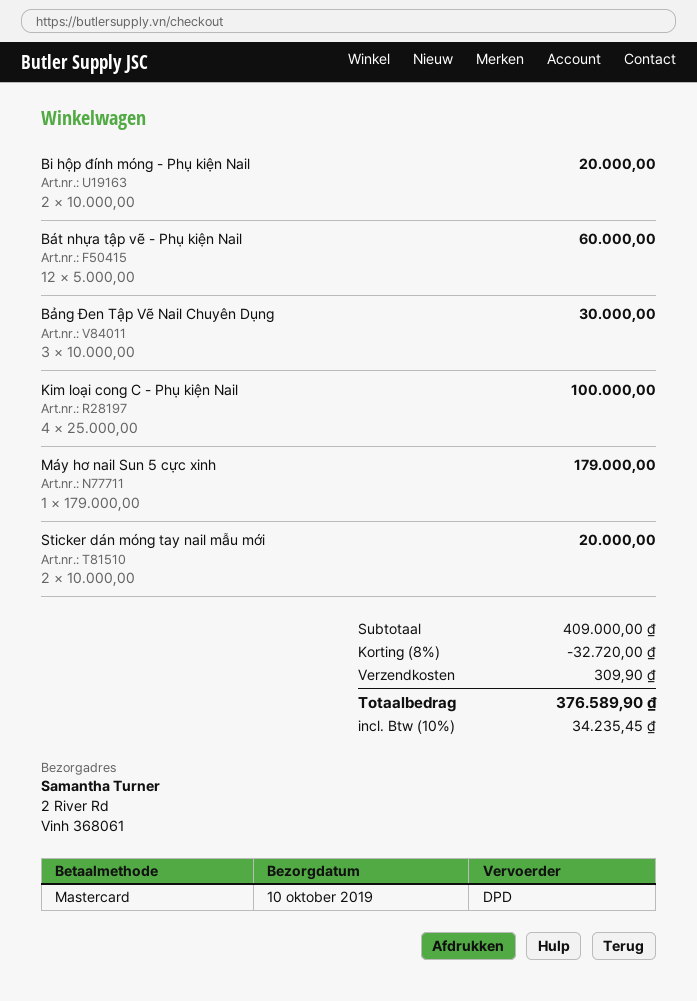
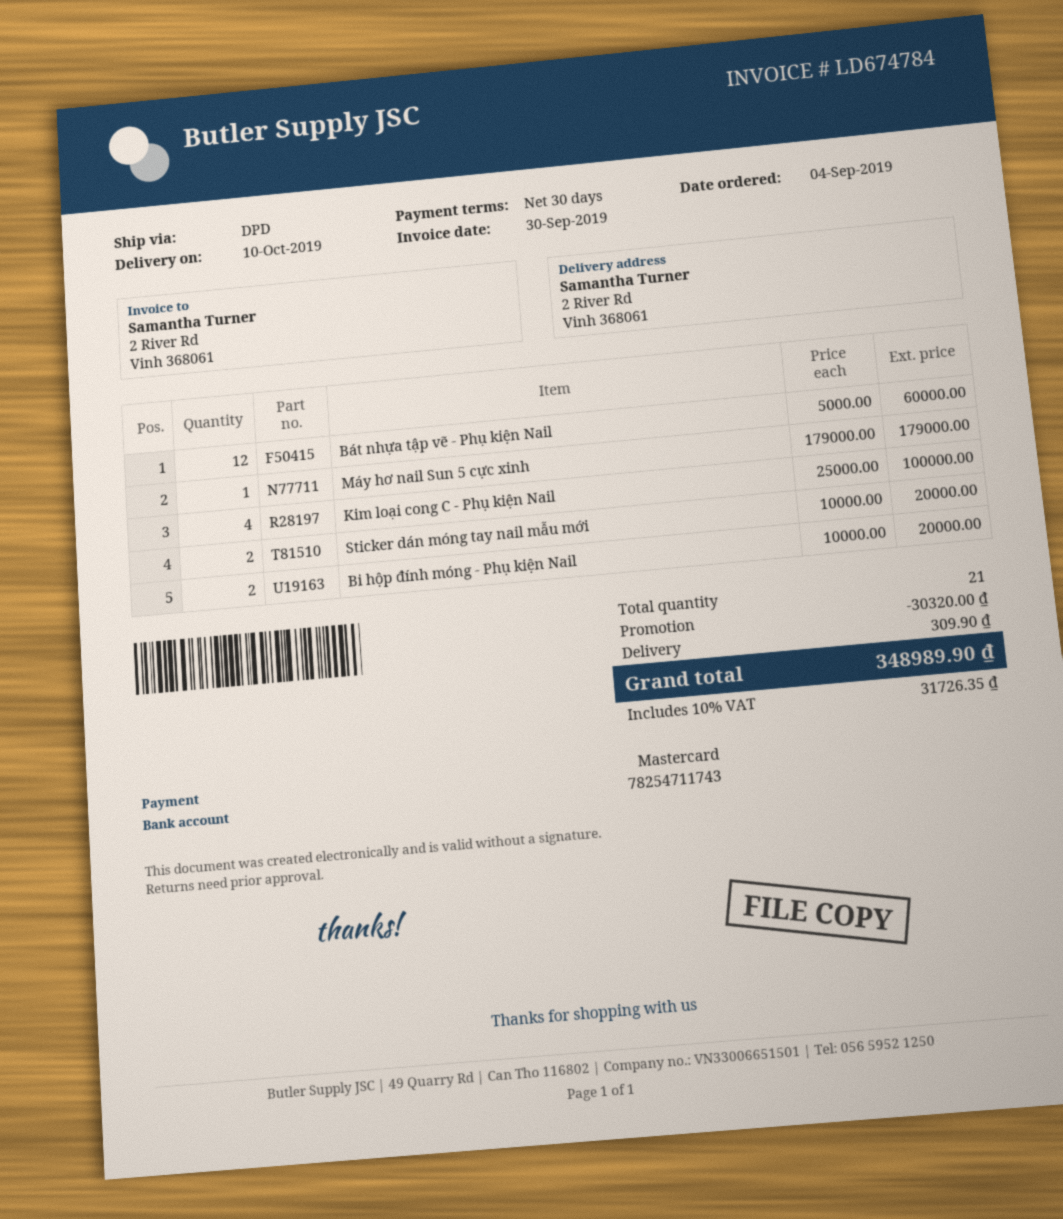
Bảng Đen Tập Vẽ Nail Chuyên Dụng: 3 x 10000.00 = 30000.00 -> none
discount: 32720.00 -> 30320.00
tax: 10% = 34235.45 -> 10% = 31726.35
total: 376589.90 -> 348989.90

